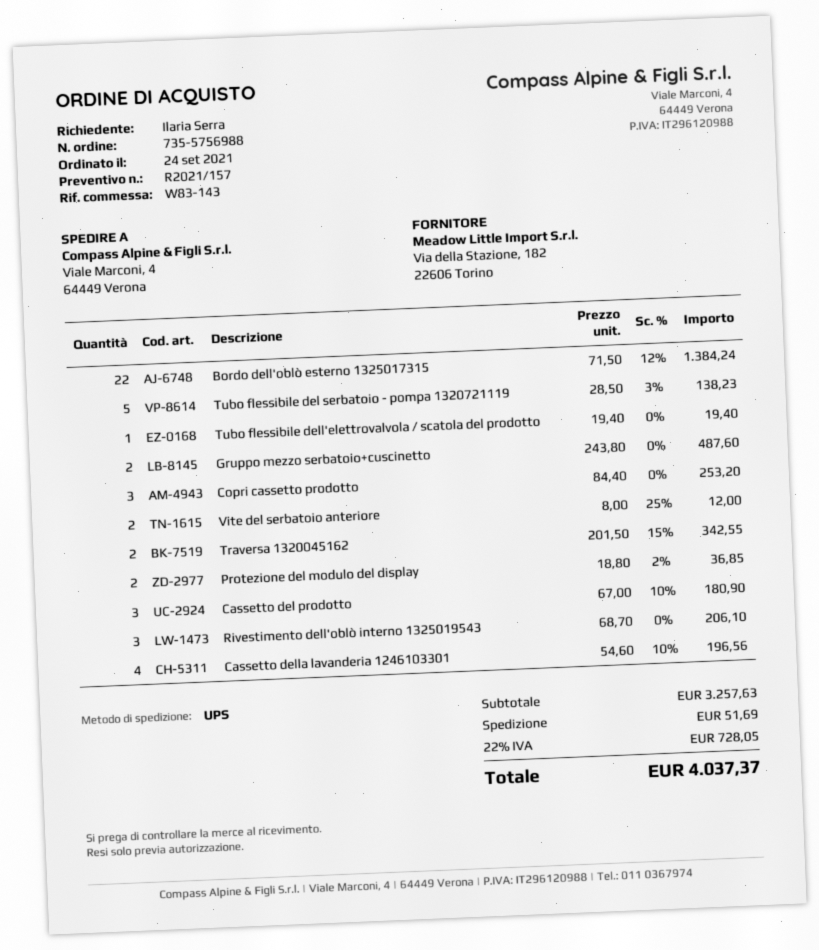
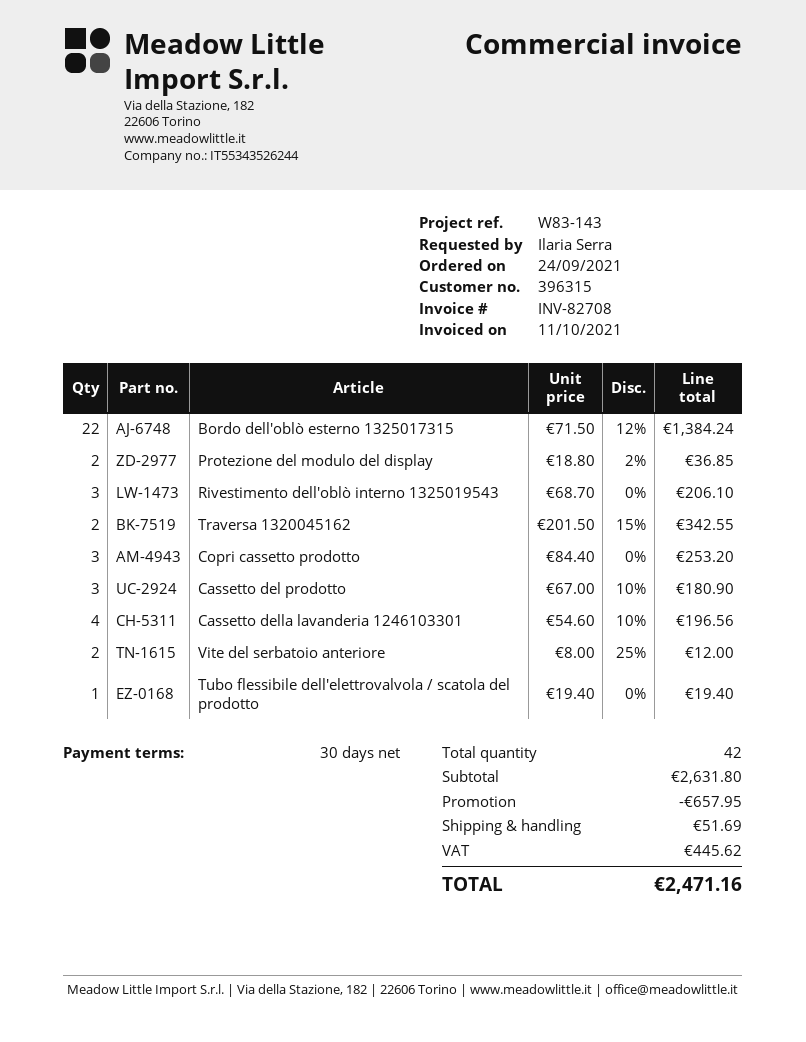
Tubo flessibile del serbatoio - pompa 1320721119: 5 x 28.50 - 3% = 138.23 -> none
Gruppo mezzo serbatoio+cuscinetto: 2 x 243.80 = 487.60 -> none
subtotal: 3257.63 -> 2631.80
discount: none -> 657.95
tax: 728.05 -> 445.62
total: 4037.37 -> 2471.16

